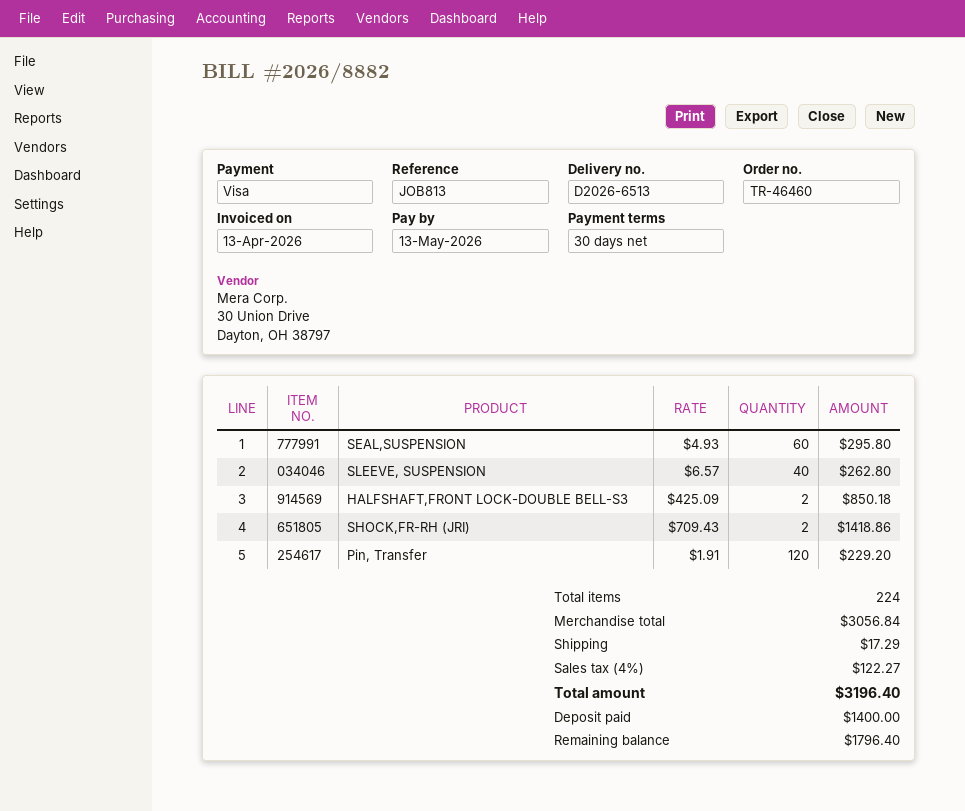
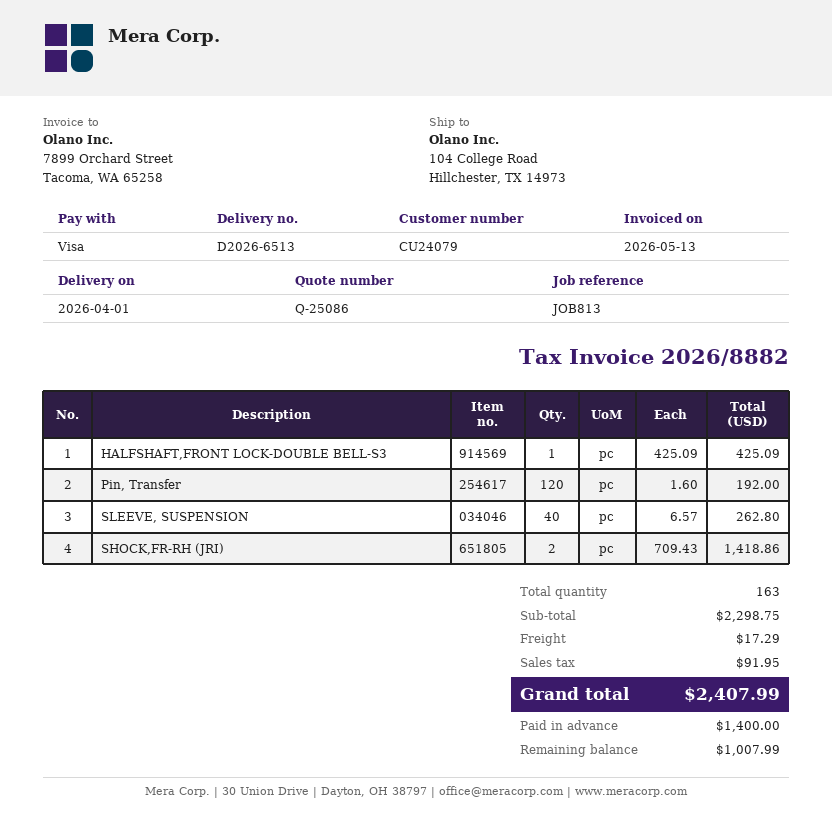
invoice date: 2026-04-13 -> 2026-05-13
SEAL,SUSPENSION: 60 x 4.93 = 295.80 -> none
HALFSHAFT,FRONT LOCK-DOUBLE BELL-S3: 2 x 425.09 = 850.18 -> 1 x 425.09 = 425.09
Pin, Transfer: 120 x 1.91 = 229.20 -> 120 x 1.60 = 192.00
total quantity: 224 -> 163
subtotal: 3056.84 -> 2298.75
tax: 122.27 -> 91.95
total: 3196.40 -> 2407.99
balance: 1796.40 -> 1007.99

